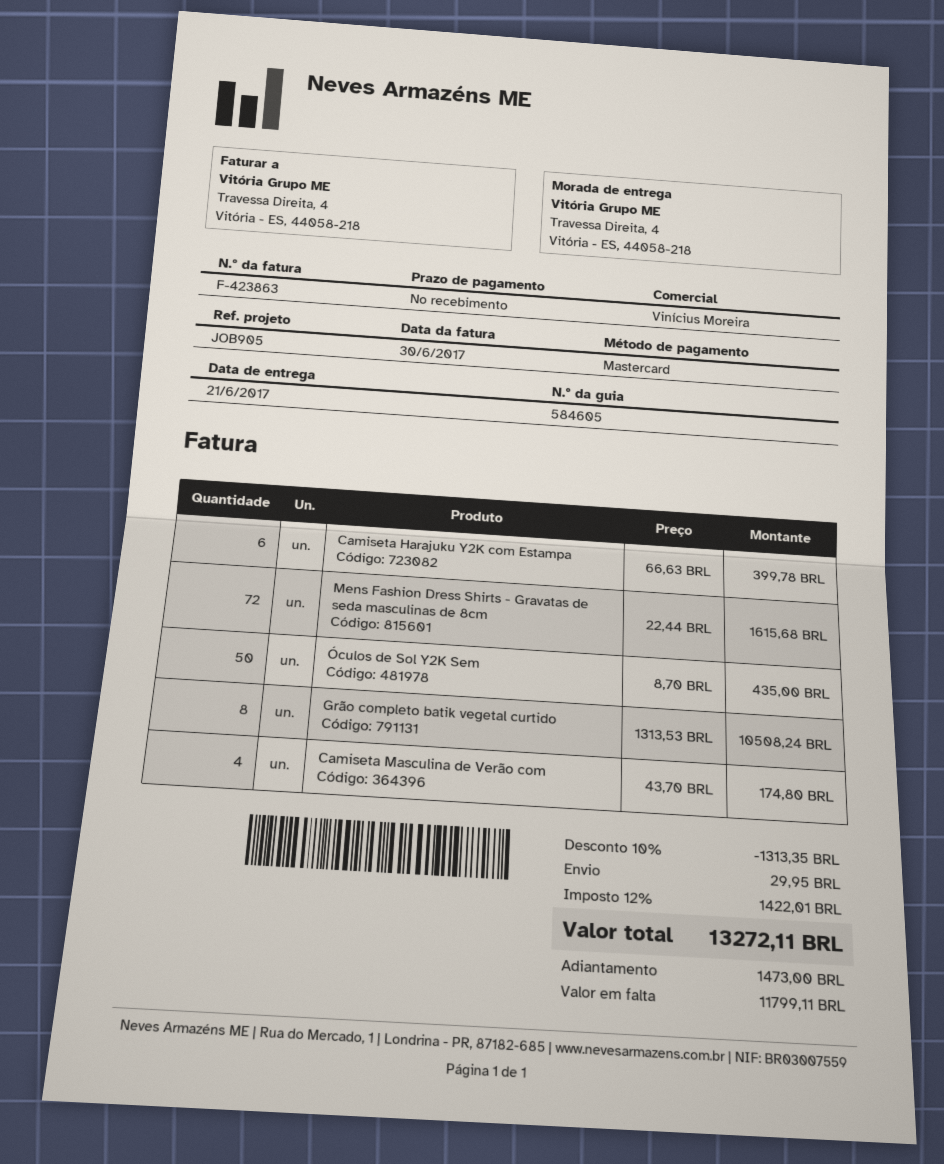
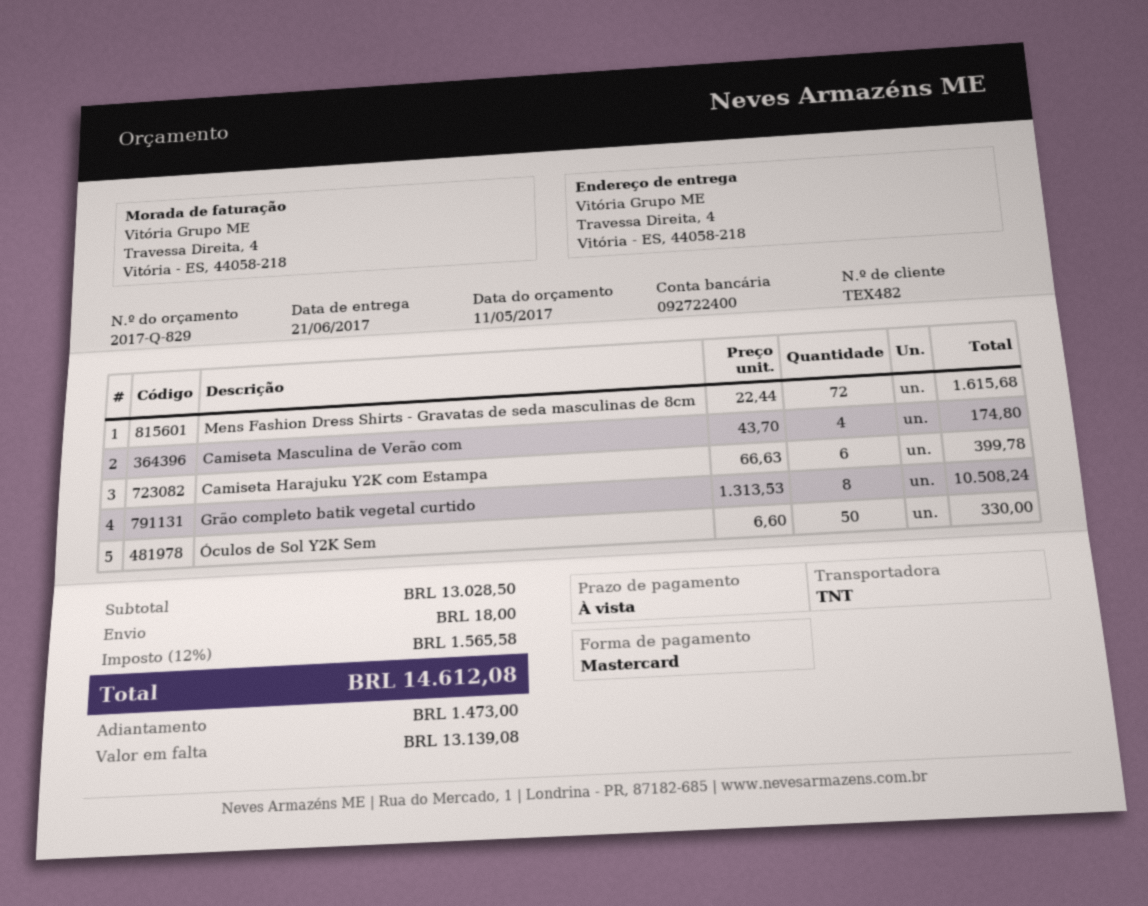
Óculos de Sol Y2K Sem: 50 x 8.70 = 435.00 -> 50 x 6.60 = 330.00
discount: 10% = 1313.35 -> none
shipping: 29.95 -> 18.00
tax: 12% = 1422.01 -> 12% = 1565.58
total: 13272.11 -> 14612.08
balance: 11799.11 -> 13139.08

